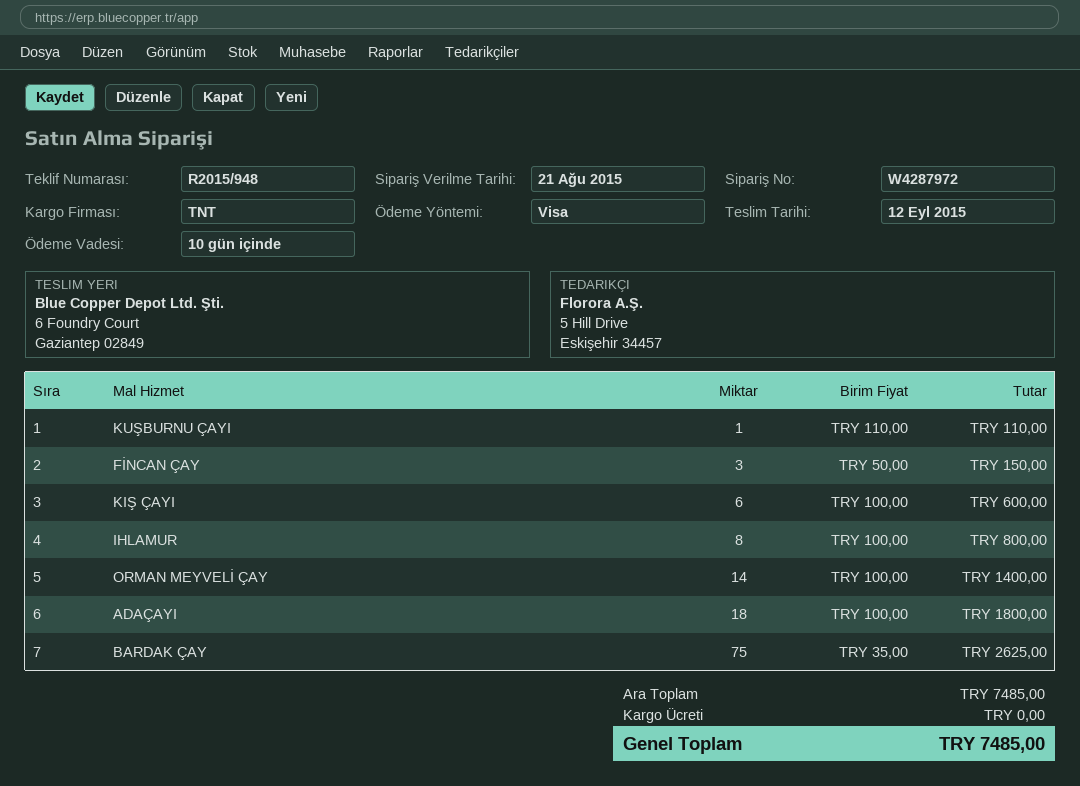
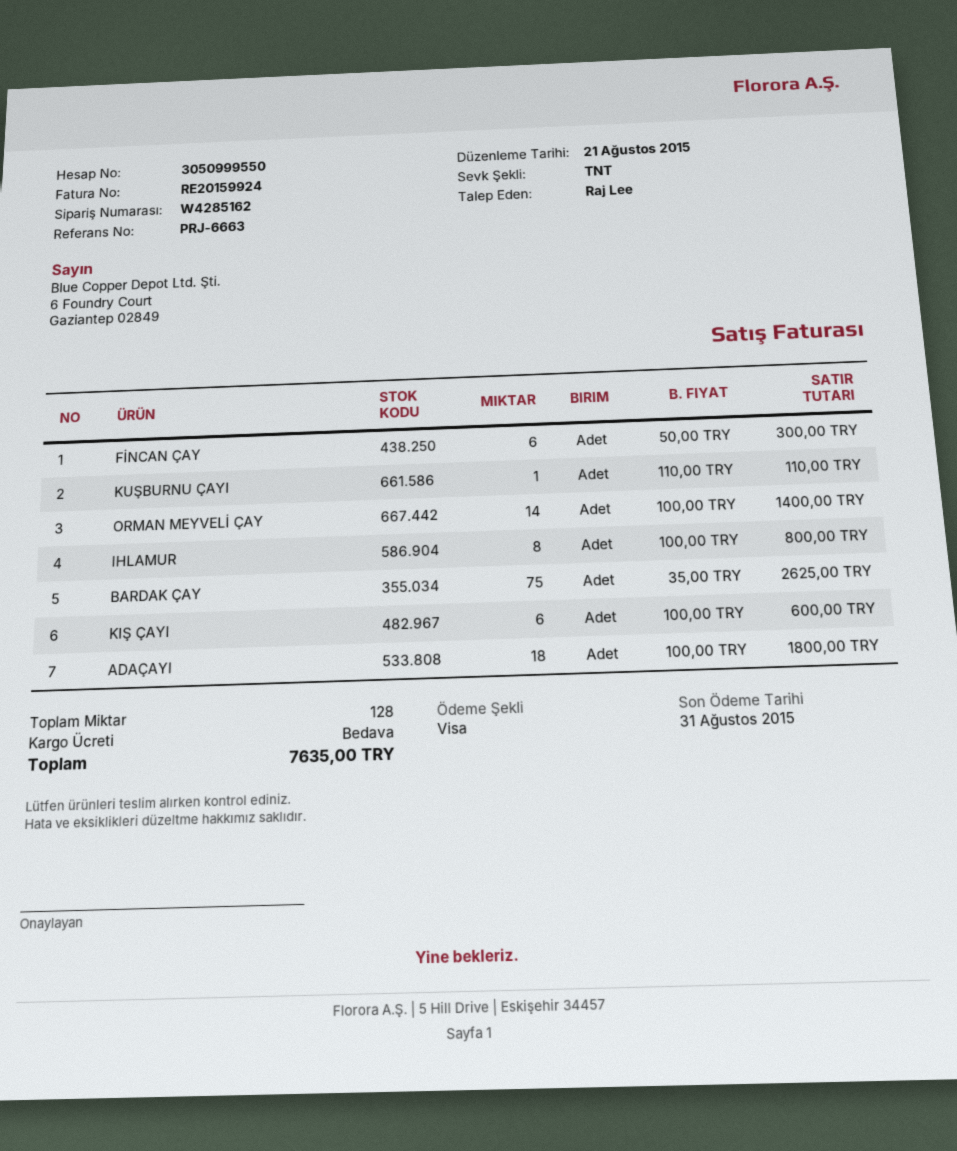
order number: W4287972 -> W4285162
FİNCAN ÇAY: 3 x 50.00 = 150.00 -> 6 x 50.00 = 300.00
total: 7485.00 -> 7635.00

